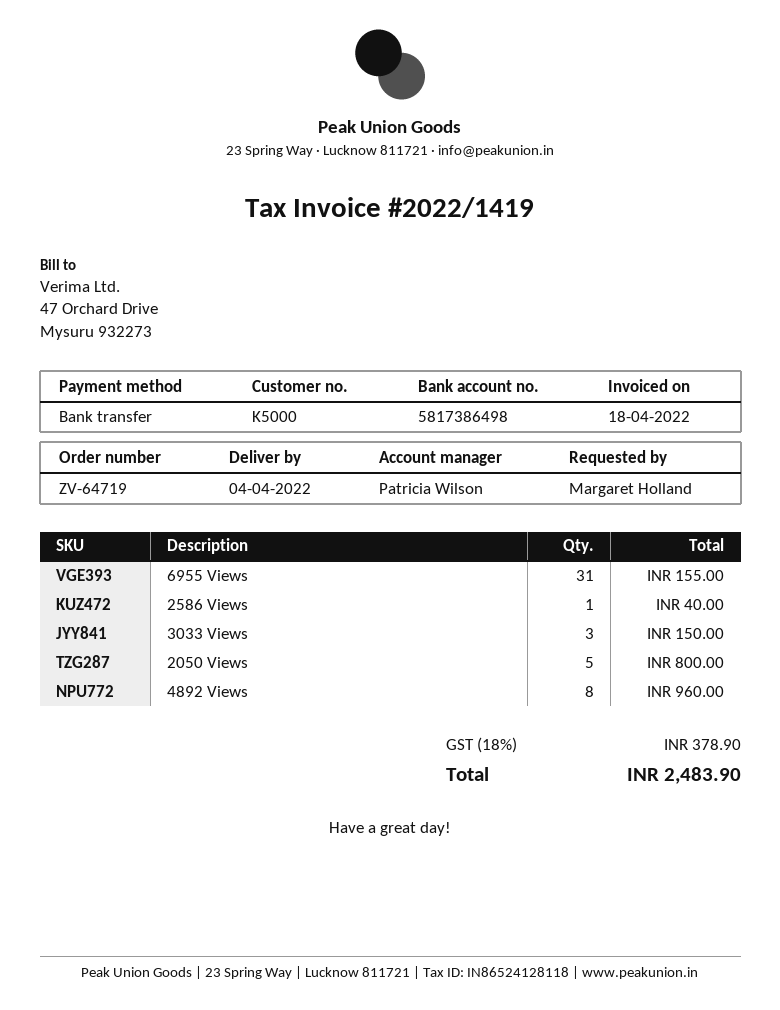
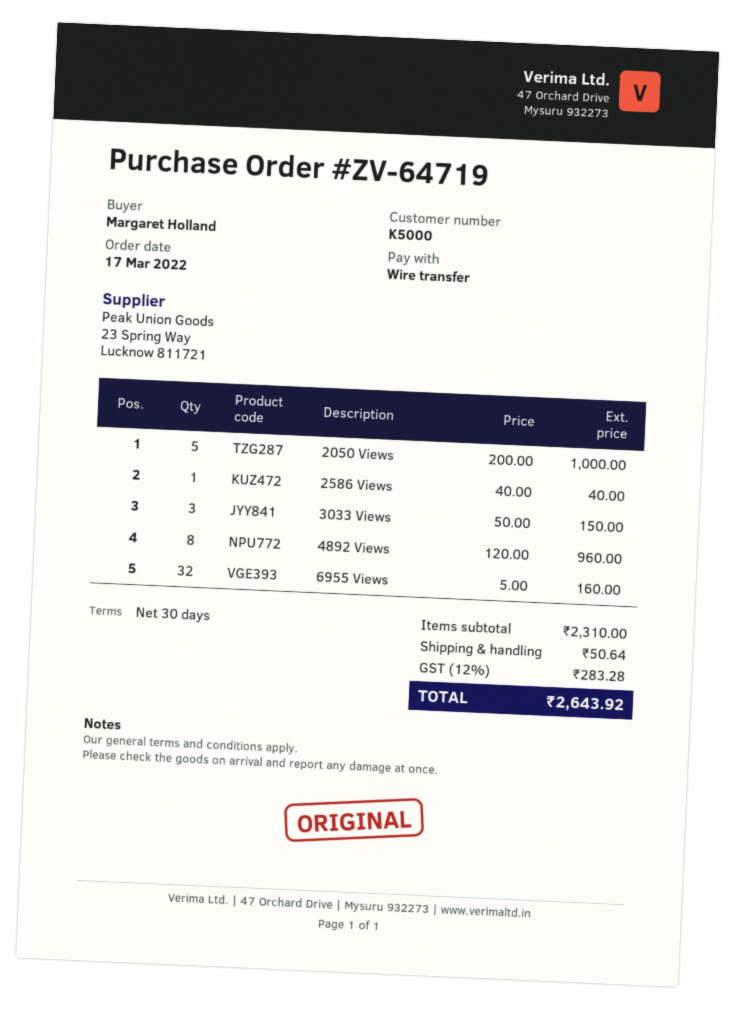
6955 Views: 31 for 155.00 -> 32 for 160.00
2050 Views: 5 for 800.00 -> 5 for 1000.00
shipping: none -> 50.64
tax: 18% = 378.90 -> 12% = 283.28
total: 2483.90 -> 2643.92

